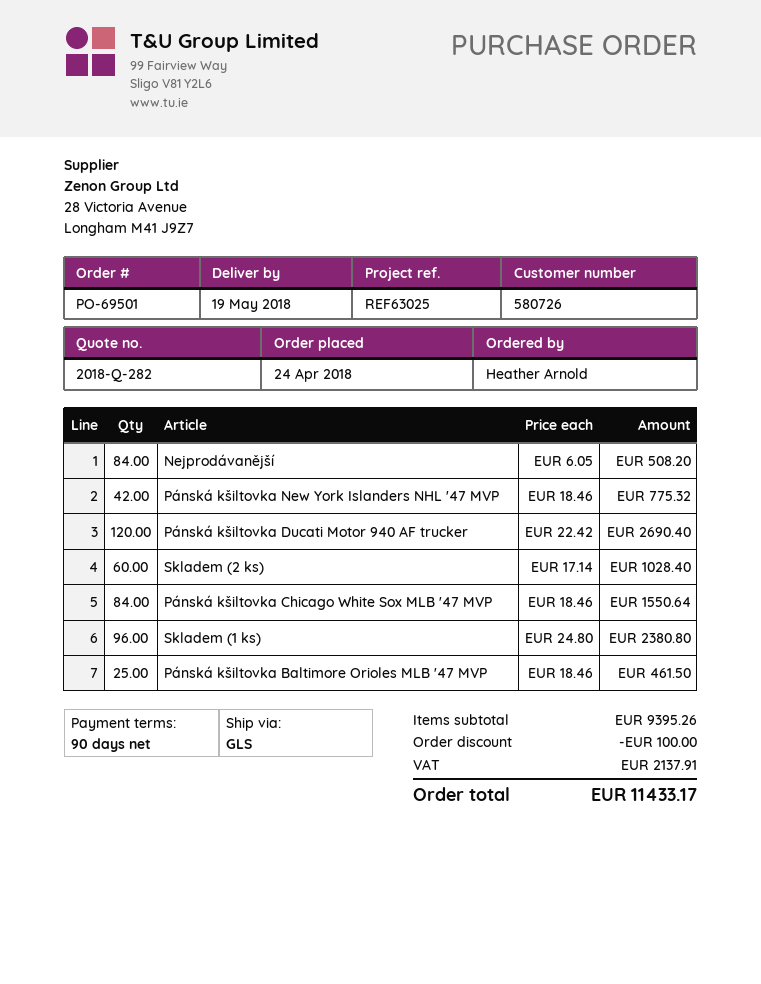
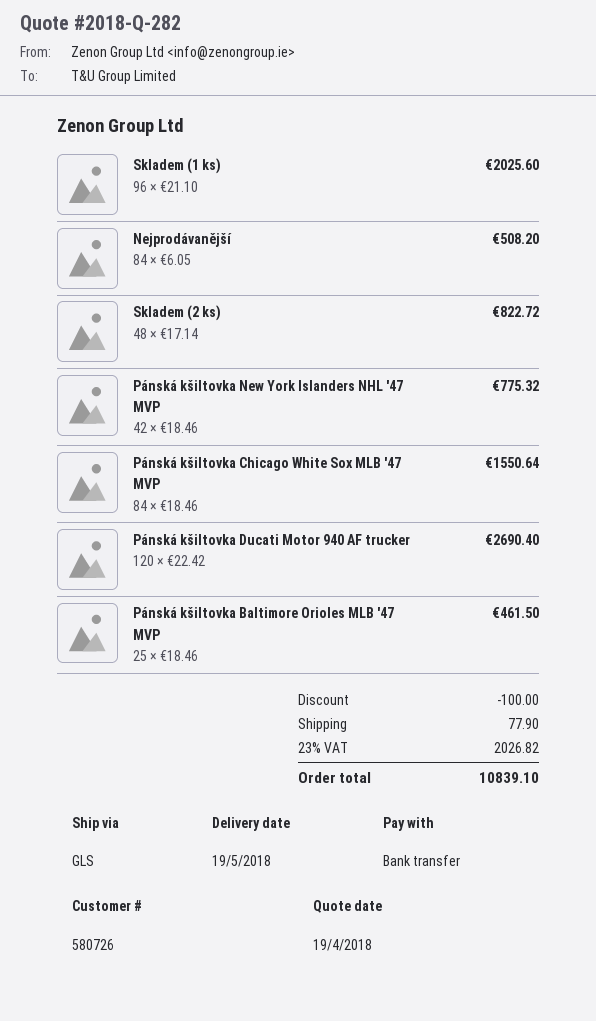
Skladem (2 ks): 60 x 17.14 = 1028.40 -> 48 x 17.14 = 822.72
Skladem (1 ks): 96 x 24.80 = 2380.80 -> 96 x 21.10 = 2025.60
shipping: none -> 77.90
tax: 2137.91 -> 2026.82
total: 11433.17 -> 10839.10

